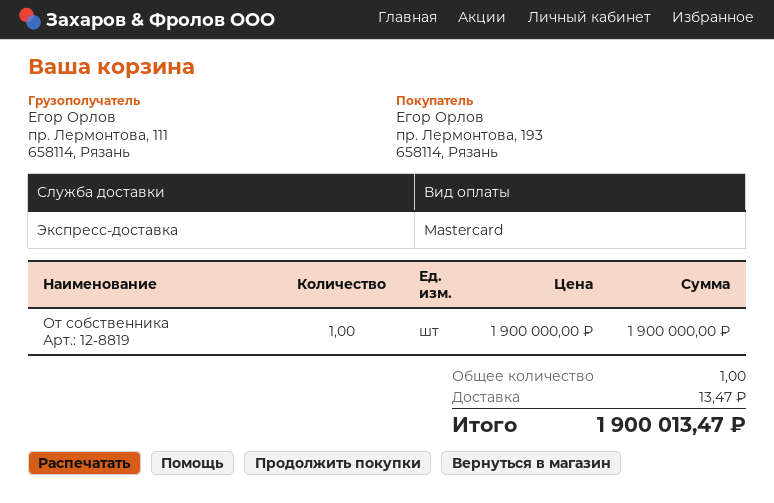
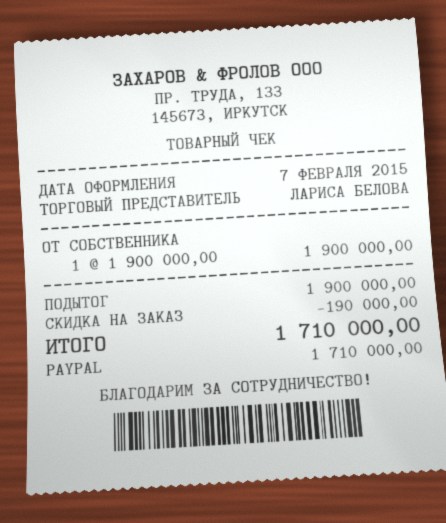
payment method: Mastercard -> PayPal
discount: none -> 190000.00
shipping: 13.47 -> none
total: 1900013.47 -> 1710000.00

